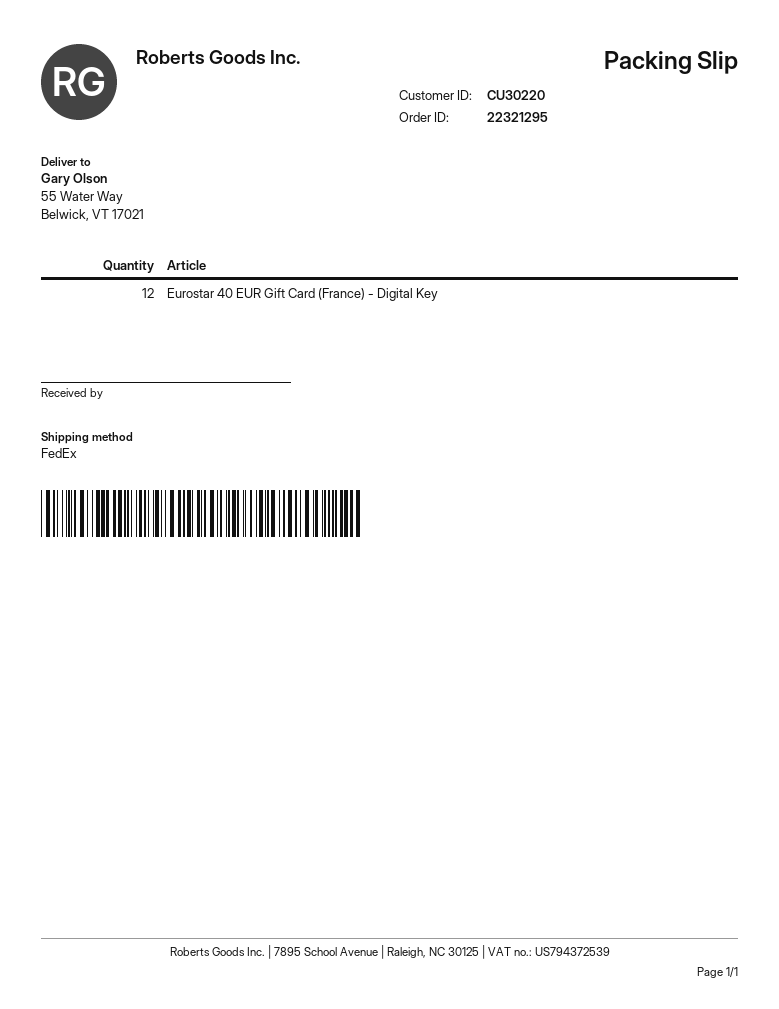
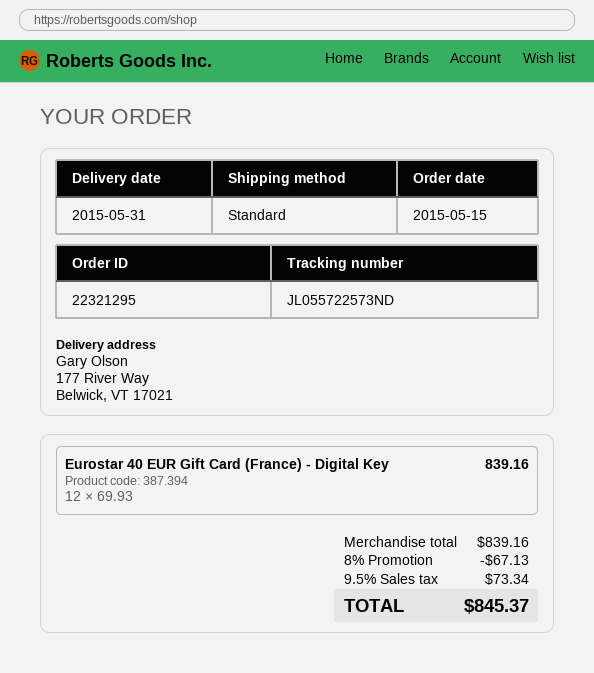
shipping method: FedEx -> standard
ship to: 55 Water Way, Belwick, VT 17021 -> 177 River Way, Belwick, VT 17021

